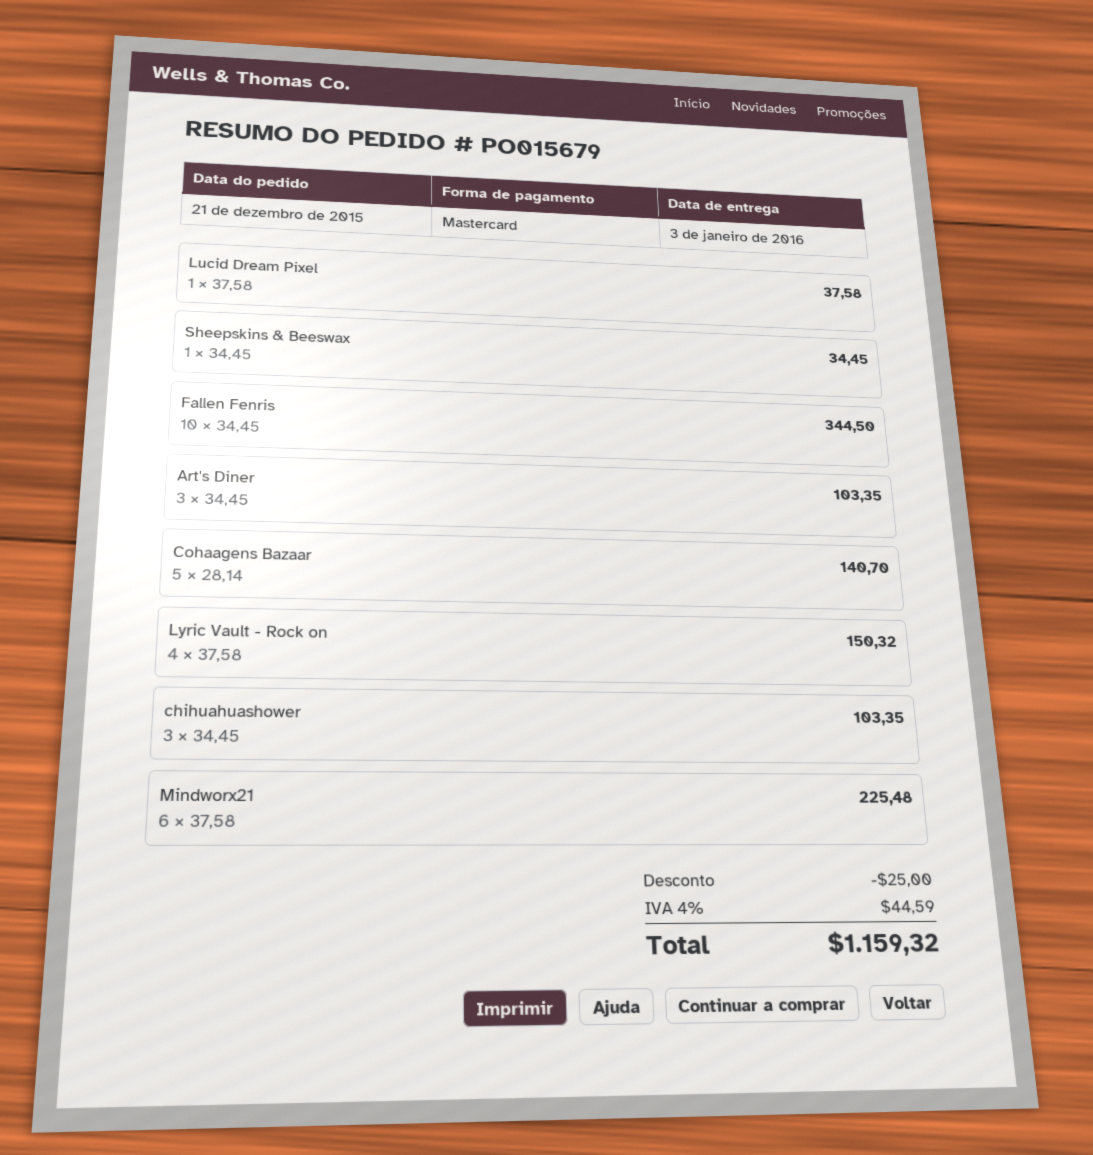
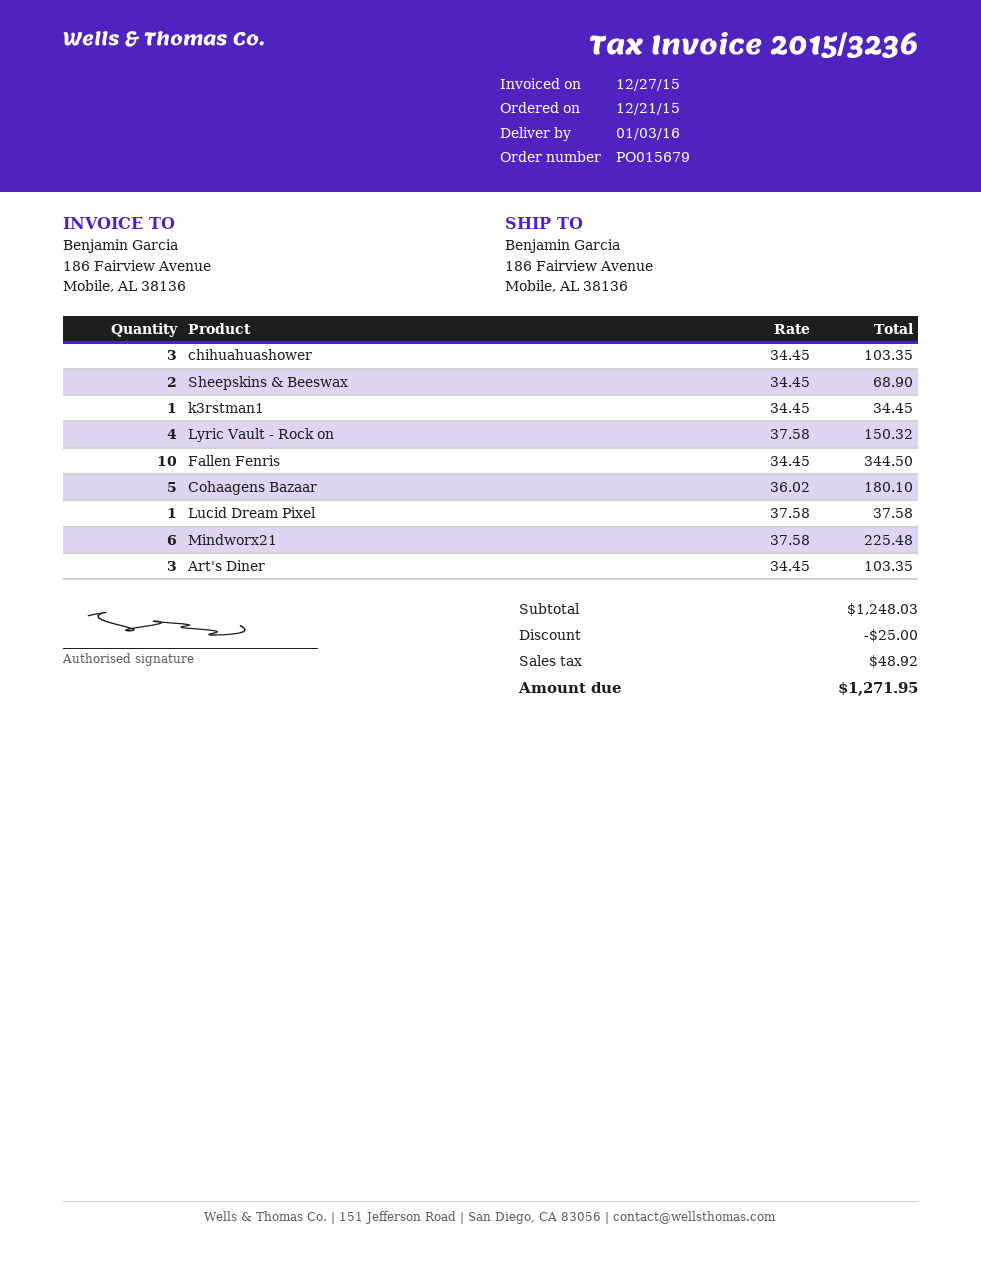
Sheepskins & Beeswax: 1 x 34.45 = 34.45 -> 2 x 34.45 = 68.90
Cohaagens Bazaar: 5 x 28.14 = 140.70 -> 5 x 36.02 = 180.10
k3rstman1: none -> 1 x 34.45 = 34.45
tax: 44.59 -> 48.92
total: 1159.32 -> 1271.95

